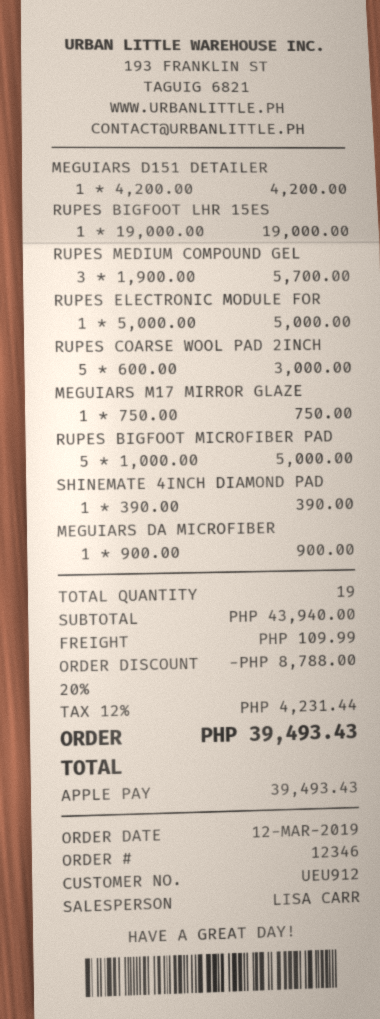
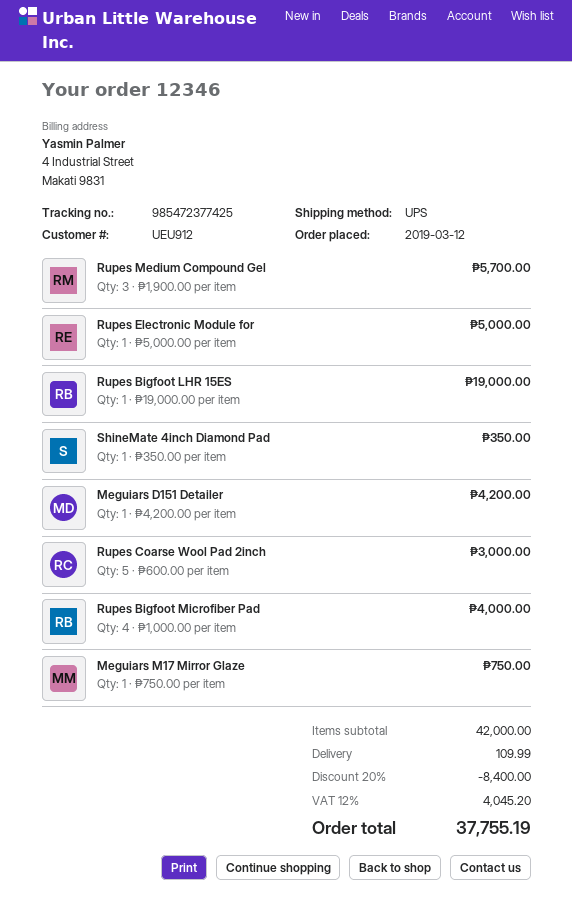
RUPES BIGFOOT MICROFIBER PAD: 5 x 1000.00 = 5000.00 -> 4 x 1000.00 = 4000.00
SHINEMATE 4INCH DIAMOND PAD: 1 x 390.00 = 390.00 -> 1 x 350.00 = 350.00
MEGUIARS DA MICROFIBER: 1 x 900.00 = 900.00 -> none
subtotal: 43940.00 -> 42000.00
discount: 20% = 8788.00 -> 20% = 8400.00
tax: 12% = 4231.44 -> 12% = 4045.20
total: 39493.43 -> 37755.19

